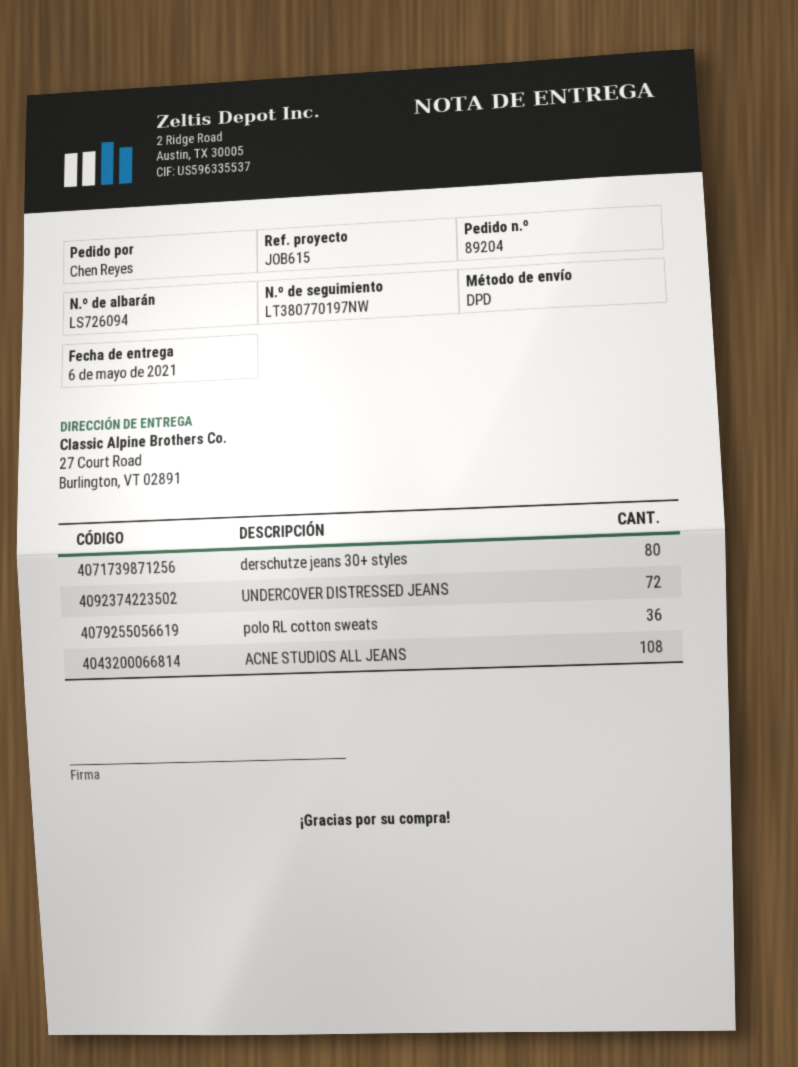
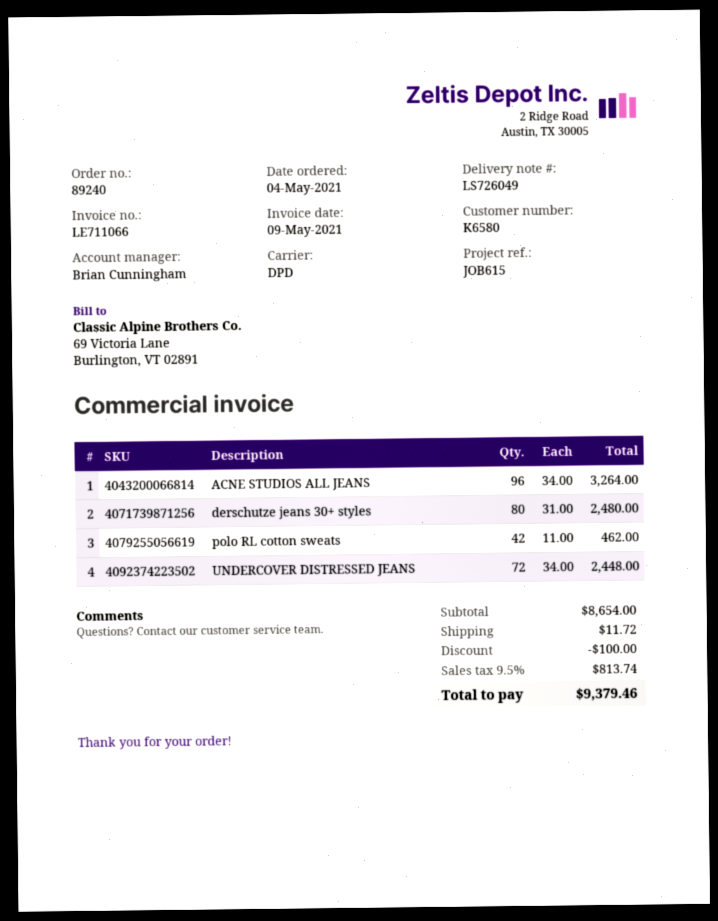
order number: 89204 -> 89240
delivery note number: LS726094 -> LS726049
polo RL cotton sweats: 36 -> 42
ACNE STUDIOS ALL JEANS: 108 -> 96

